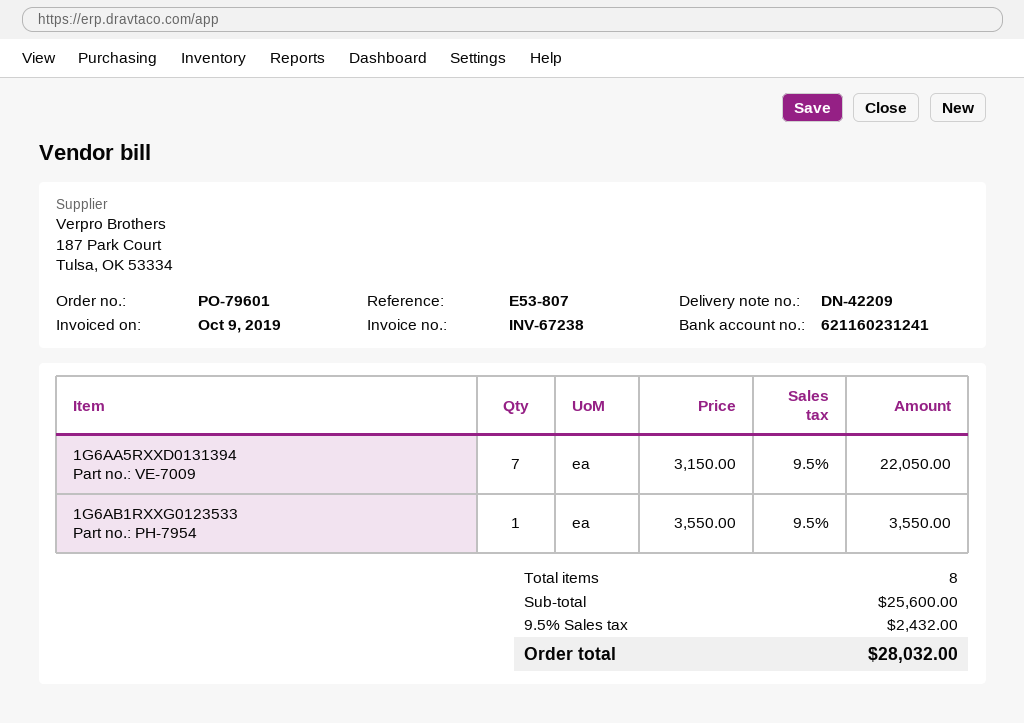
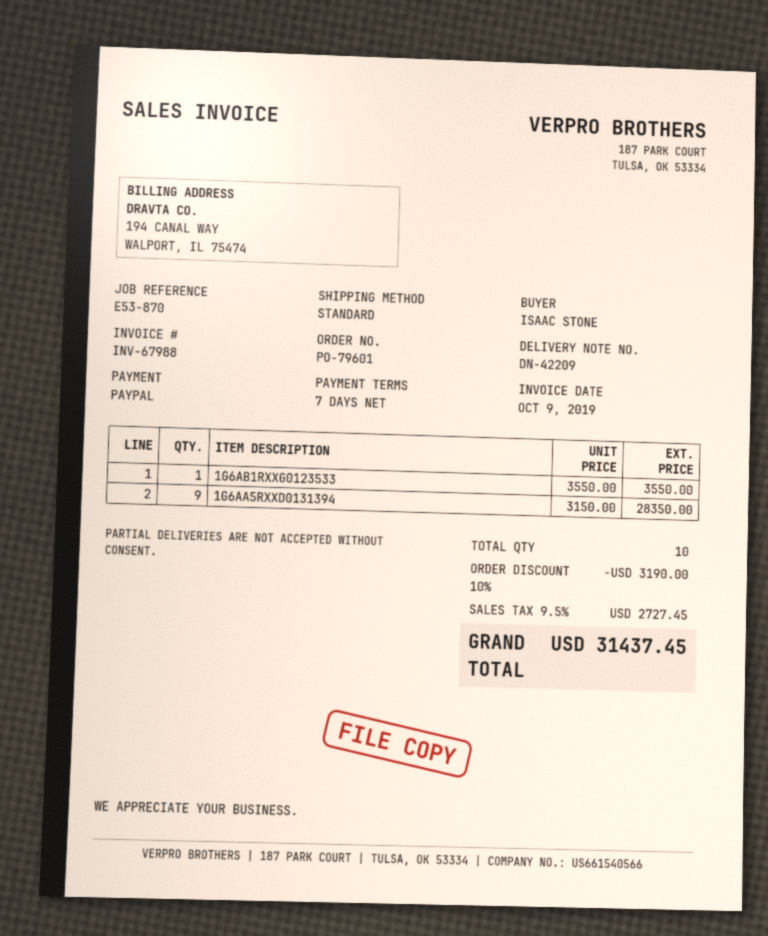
invoice number: INV-67238 -> INV-67988
reference: E53-807 -> E53-870
1G6AA5RXXD0131394: 7 x 3150.00 = 22050.00 -> 9 x 3150.00 = 28350.00
total quantity: 8 -> 10
discount: none -> 10% = 3190.00
tax: 9.5% = 2432.00 -> 9.5% = 2727.45
total: 28032.00 -> 31437.45

